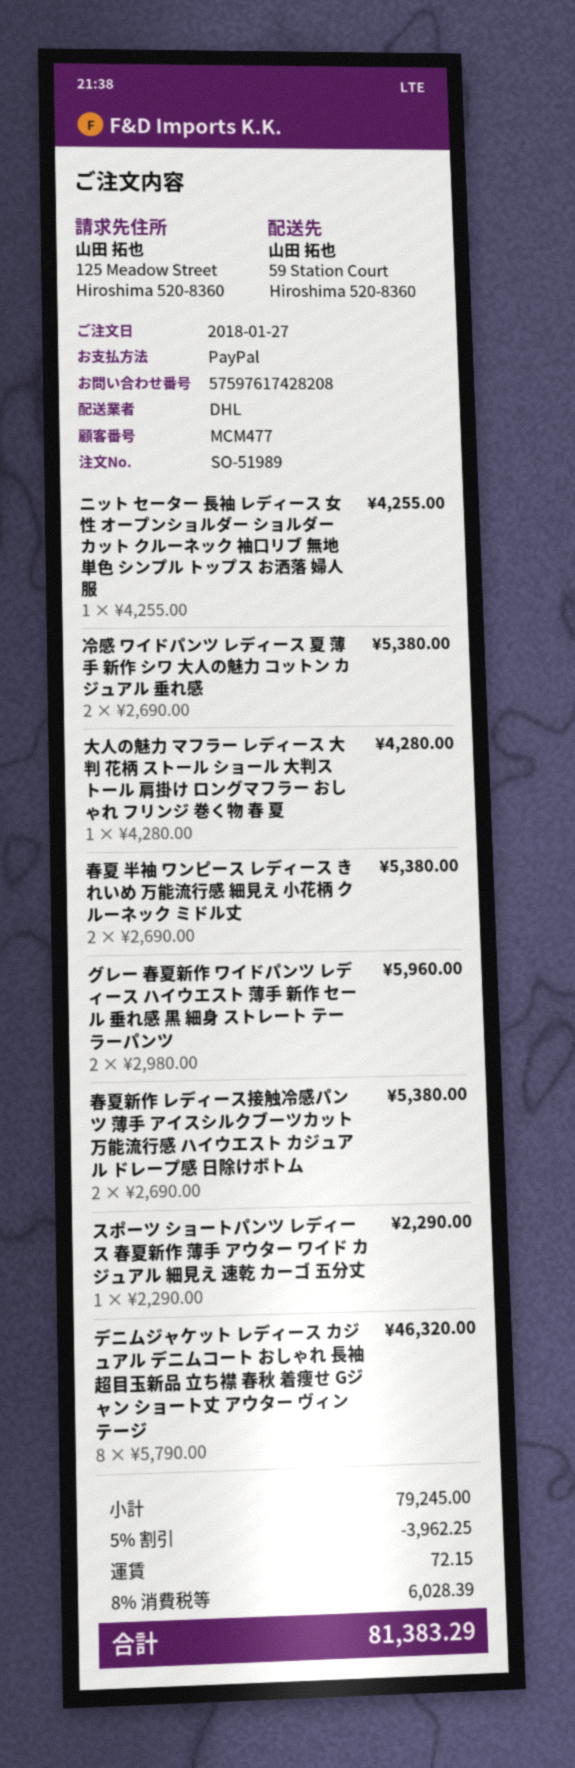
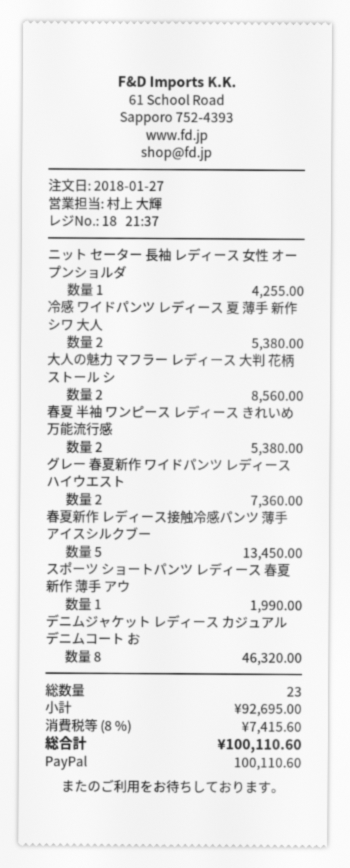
大人の魅力 マフラー レディース 大判 花柄 ストール ショール 大判ストール 肩掛け ロングマフラー おしゃれ フリンジ 巻く物 春 夏: 1 for 4280.00 -> 2 for 8560.00
グレー 春夏新作 ワイドパンツ レディース ハイウエスト 薄手 新作 セール 垂れ感 黒 細身 ストレート テーラーパンツ: 2 for 5960.00 -> 2 for 7360.00
春夏新作 レディース接触冷感パンツ 薄手 アイスシルクブーツカット 万能流行感 ハイウエスト カジュアル ドレープ感 日除けボトム: 2 for 5380.00 -> 5 for 13450.00
スポーツ ショートパンツ レディース 春夏新作 薄手 アウター ワイド カジュアル 細見え 速乾 カーゴ 五分丈: 1 for 2290.00 -> 1 for 1990.00
subtotal: 79245.00 -> 92695.00
discount: 5% = 3962.25 -> none
shipping: 72.15 -> none
tax: 8% = 6028.39 -> 8% = 7415.60
total: 81383.29 -> 100110.60

